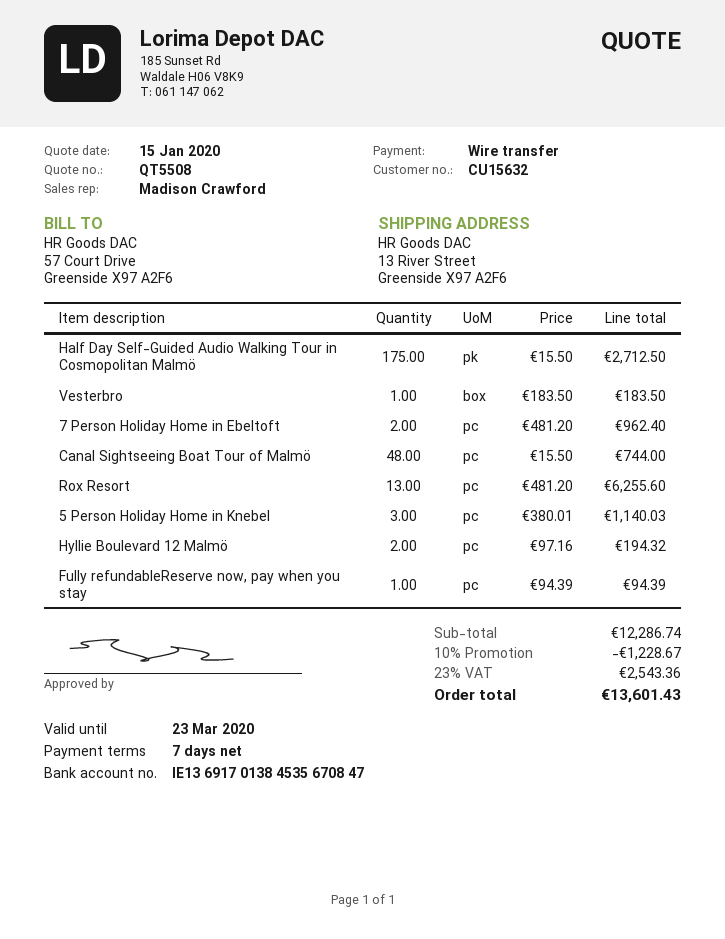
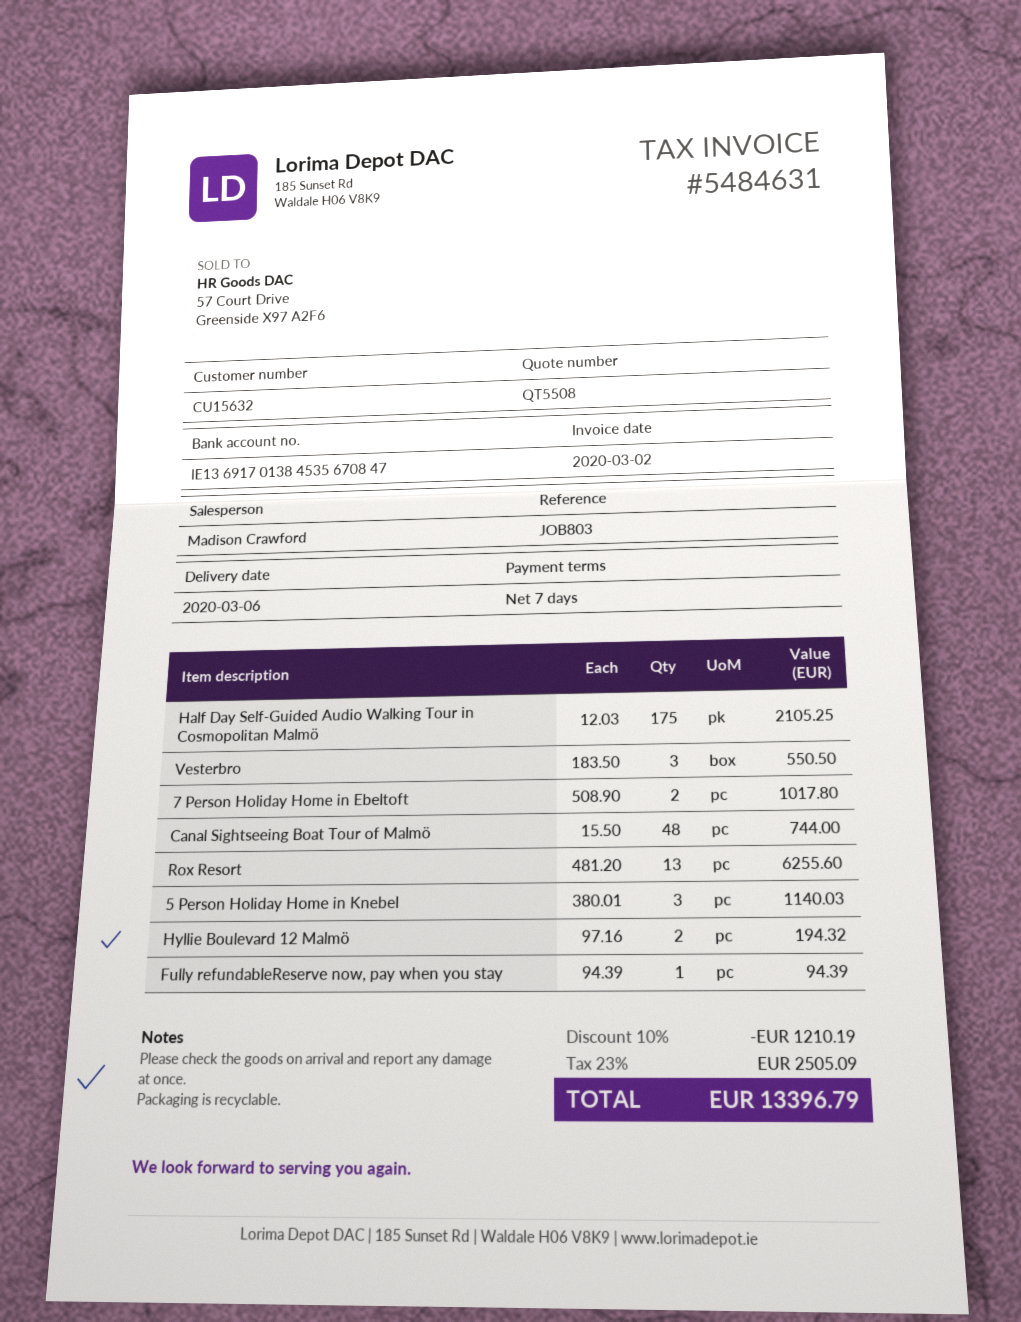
Half Day Self-Guided Audio Walking Tour in Cosmopolitan Malmö: 175 x 15.50 = 2712.50 -> 175 x 12.03 = 2105.25
Vesterbro: 1 x 183.50 = 183.50 -> 3 x 183.50 = 550.50
7 Person Holiday Home in Ebeltoft: 2 x 481.20 = 962.40 -> 2 x 508.90 = 1017.80
discount: 10% = 1228.67 -> 10% = 1210.19
tax: 23% = 2543.36 -> 23% = 2505.09
total: 13601.43 -> 13396.79

